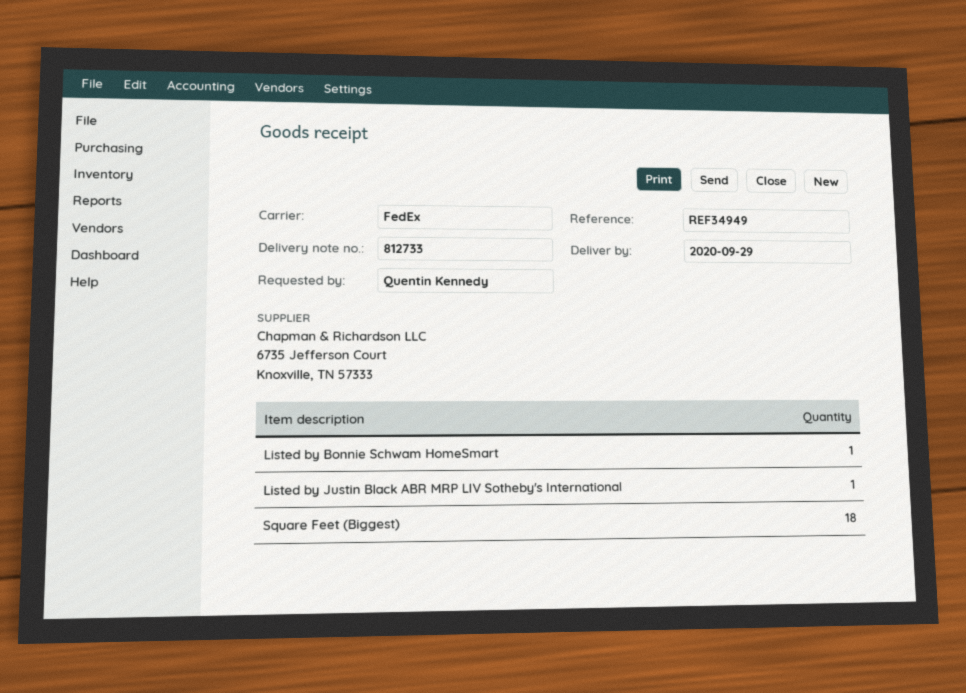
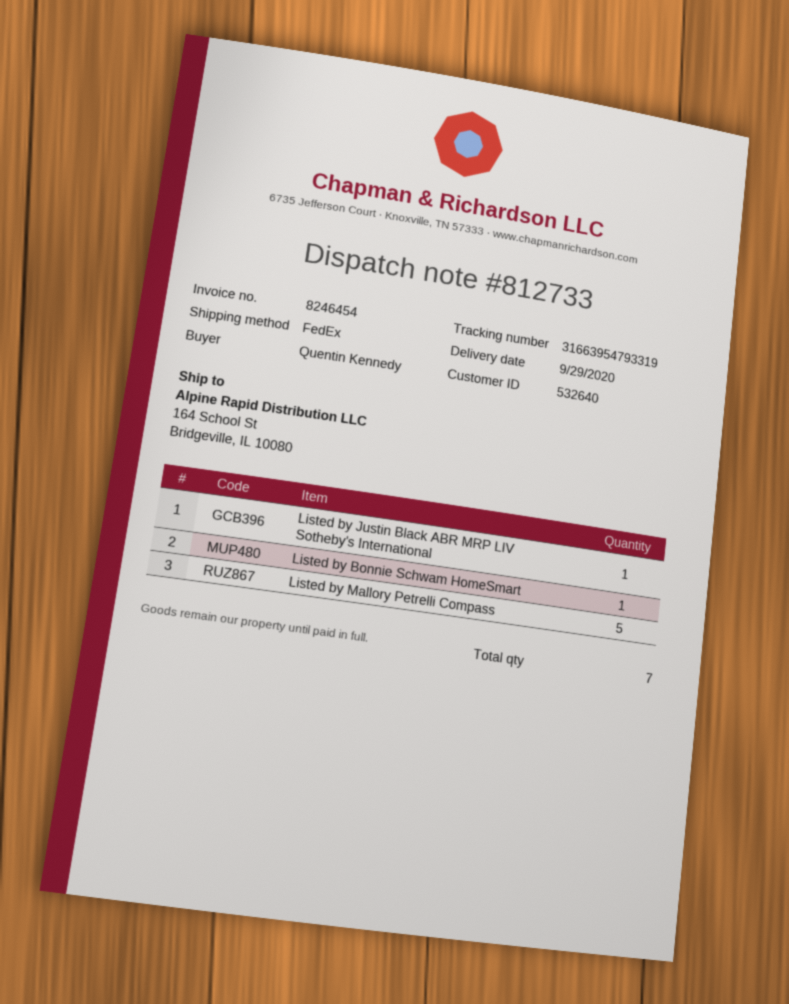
Square Feet (Biggest): 18 -> none
Listed by Mallory Petrelli Compass: none -> 5

